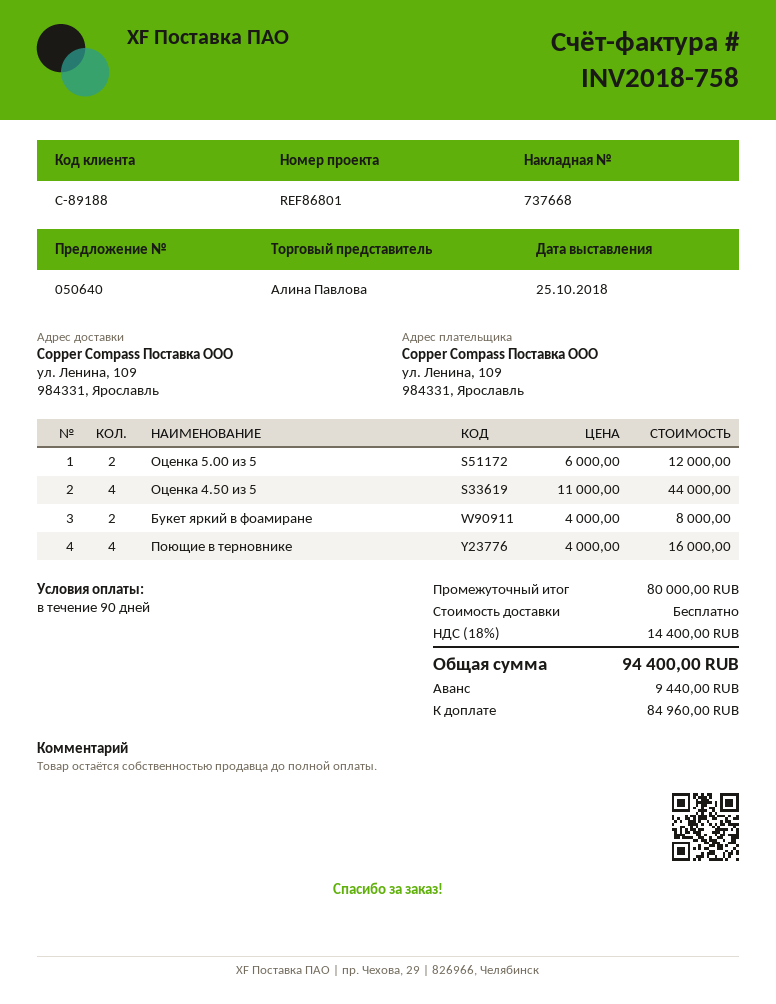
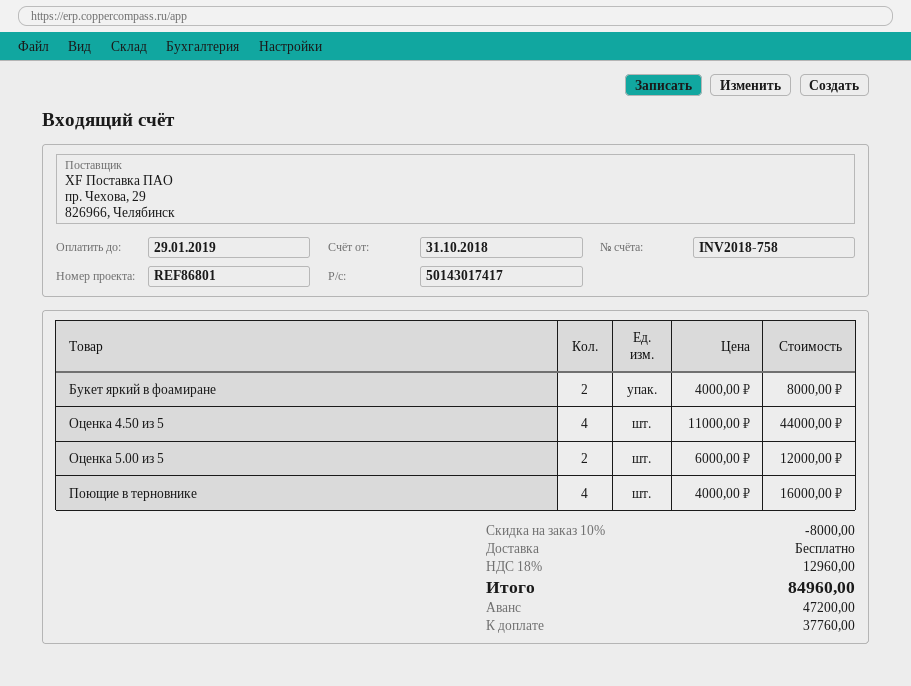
invoice date: 2018-10-25 -> 2018-10-31
discount: none -> 10% = 8000.00
tax: 18% = 14400.00 -> 18% = 12960.00
total: 94400.00 -> 84960.00
deposit: 9440.00 -> 47200.00
balance: 84960.00 -> 37760.00

